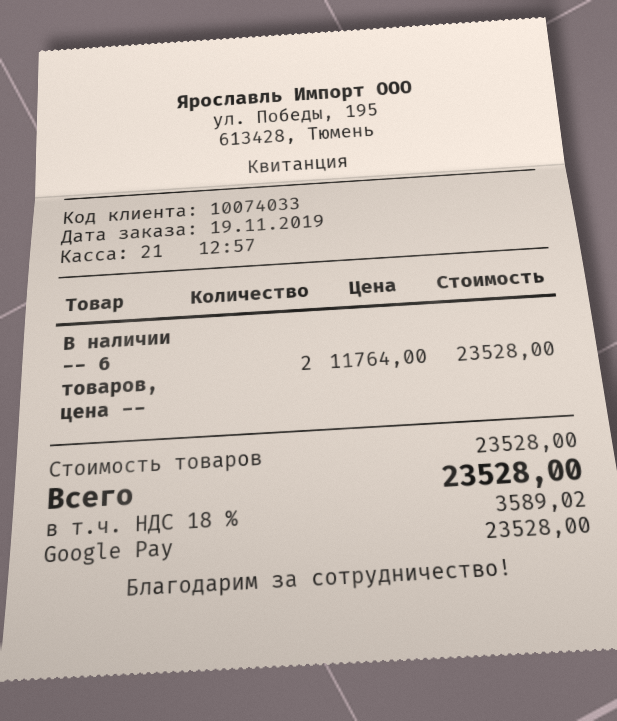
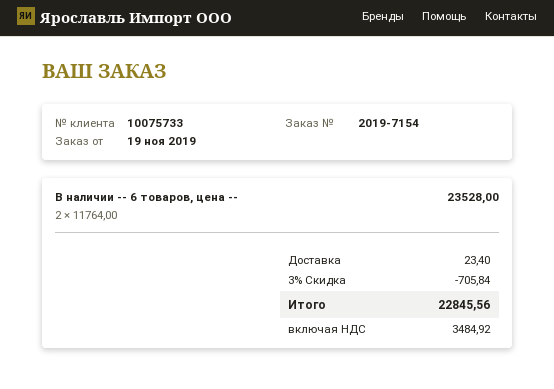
customer number: 10074033 -> 10075733
discount: none -> 3% = 705.84
shipping: none -> 23.40
tax: 3589.02 -> 3484.92
total: 23528.00 -> 22845.56

